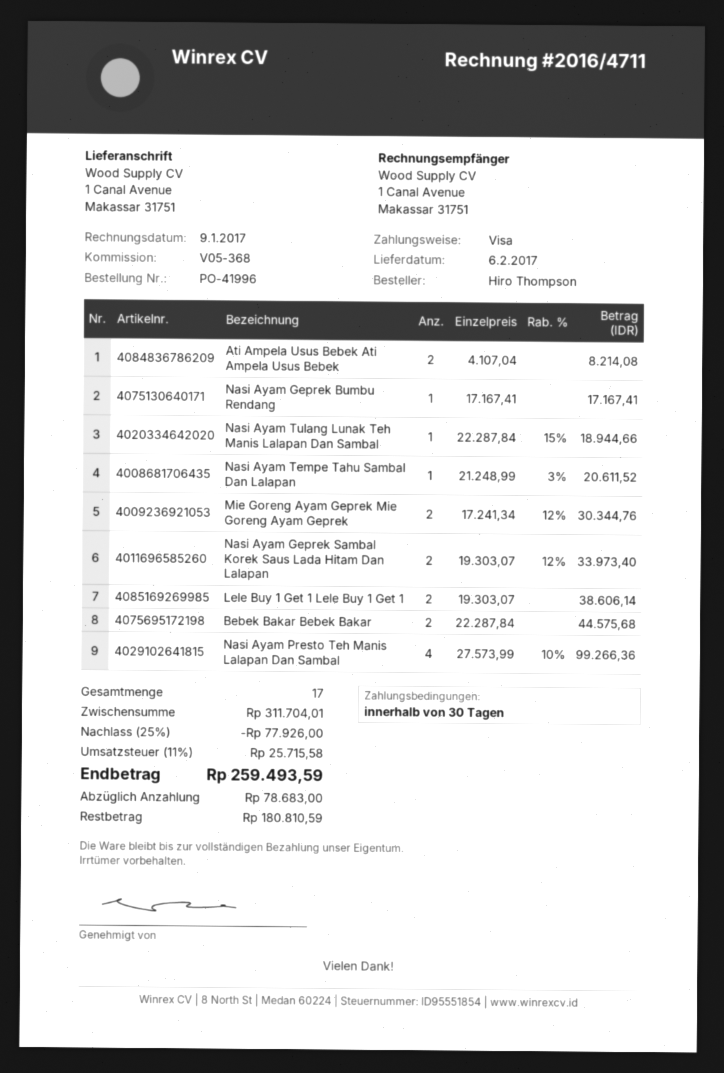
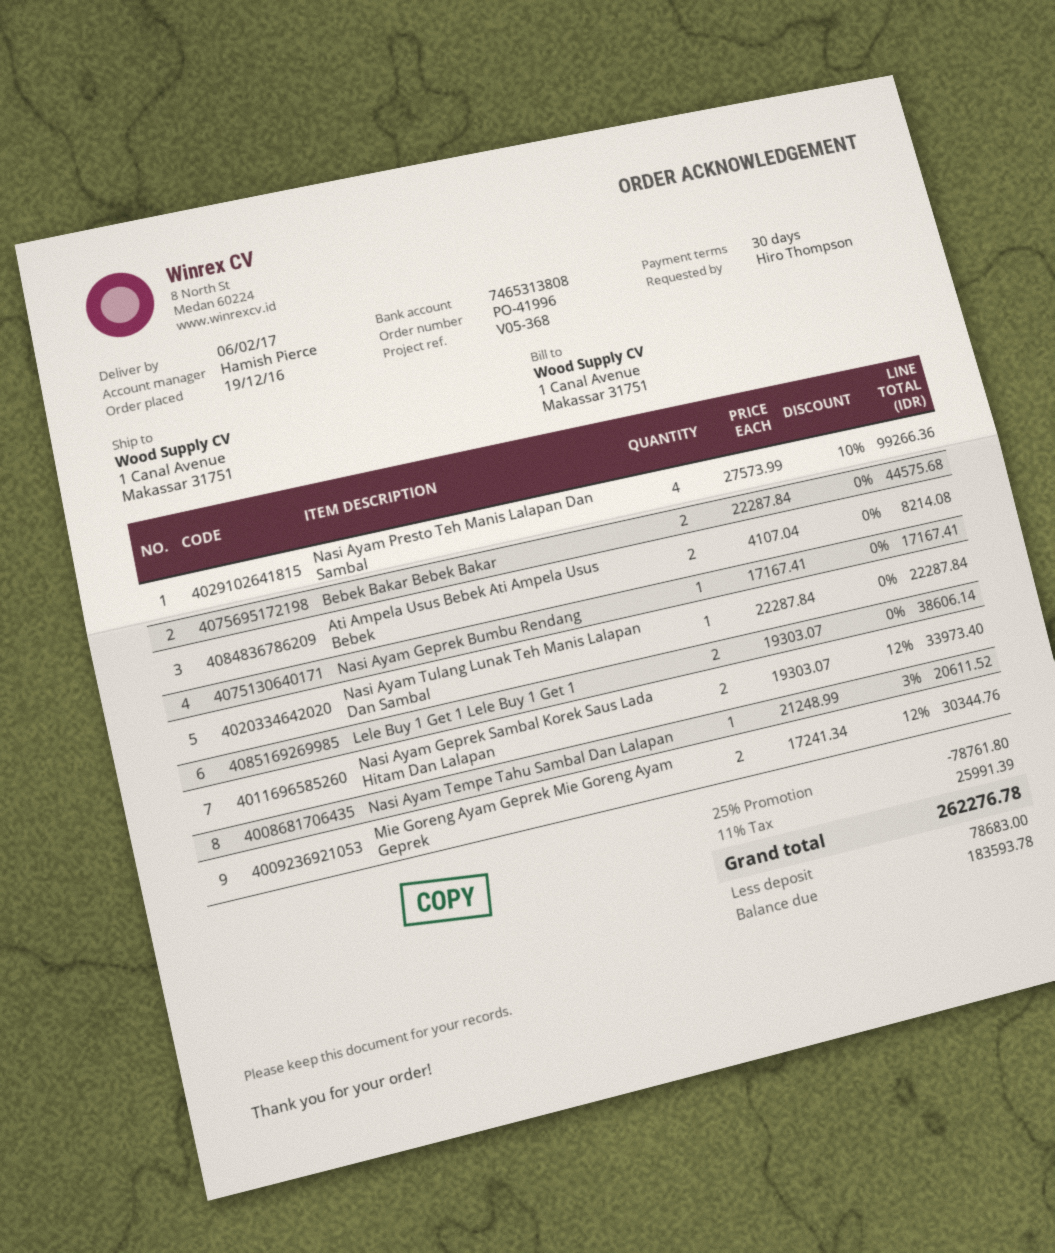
Nasi Ayam Tulang Lunak Teh Manis Lalapan Dan Sambal: 1 x 22287.84 - 15% = 18944.66 -> 1 x 22287.84 = 22287.84
discount: 25% = 77926.00 -> 25% = 78761.80
tax: 11% = 25715.58 -> 11% = 25991.39
total: 259493.59 -> 262276.78
balance: 180810.59 -> 183593.78

